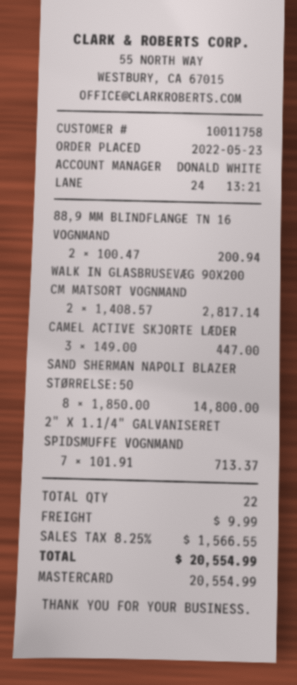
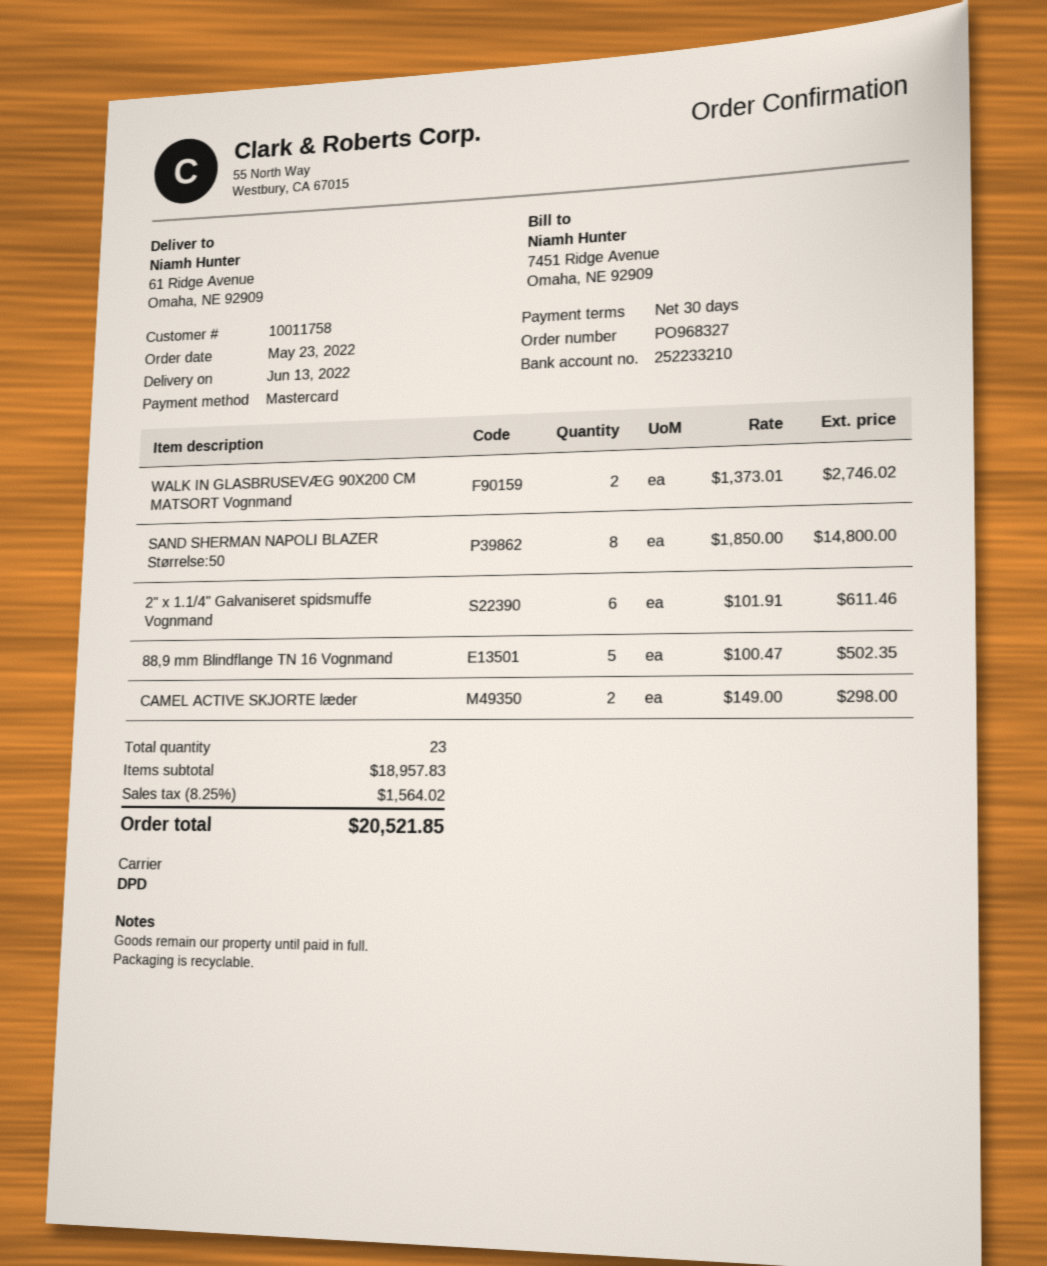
88,9 MM BLINDFLANGE TN 16 VOGNMAND: 2 x 100.47 = 200.94 -> 5 x 100.47 = 502.35
WALK IN GLASBRUSEVÆG 90X200 CM MATSORT VOGNMAND: 2 x 1408.57 = 2817.14 -> 2 x 1373.01 = 2746.02
CAMEL ACTIVE SKJORTE LÆDER: 3 x 149.00 = 447.00 -> 2 x 149.00 = 298.00
2" X 1.1/4" GALVANISERET SPIDSMUFFE VOGNMAND: 7 x 101.91 = 713.37 -> 6 x 101.91 = 611.46
total quantity: 22 -> 23
shipping: 9.99 -> none
tax: 8.25% = 1566.55 -> 8.25% = 1564.02
total: 20554.99 -> 20521.85

